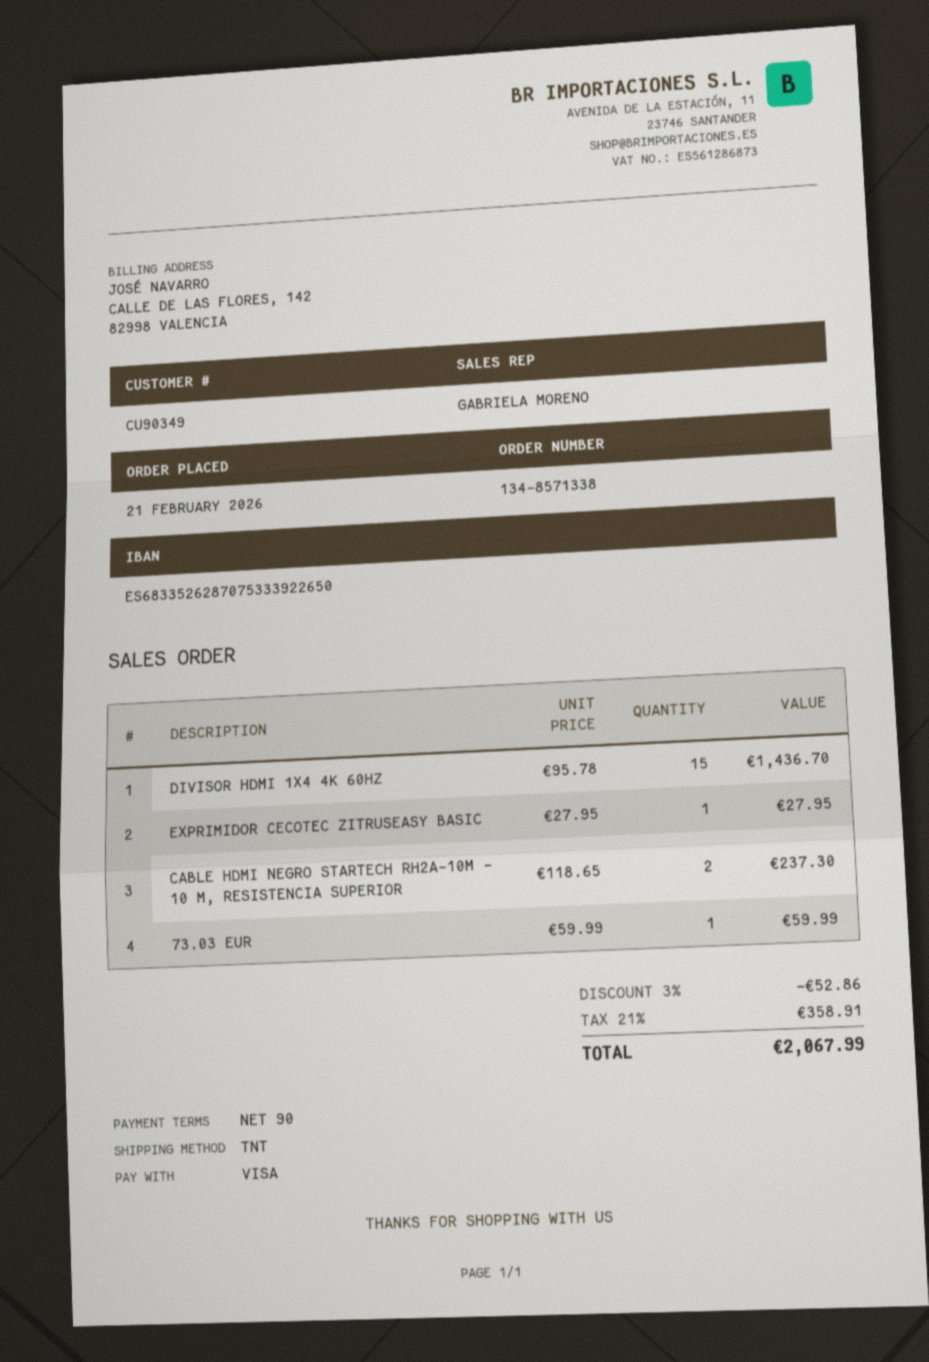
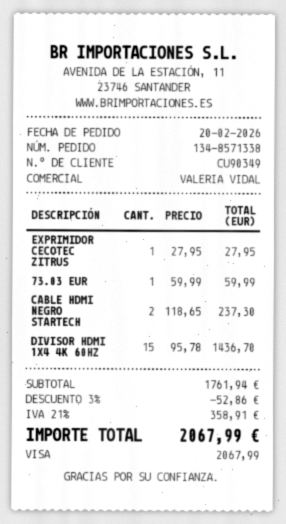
order date: 2026-02-21 -> 2026-02-20
sales rep: GABRIELA MORENO -> VALERIA VIDAL

